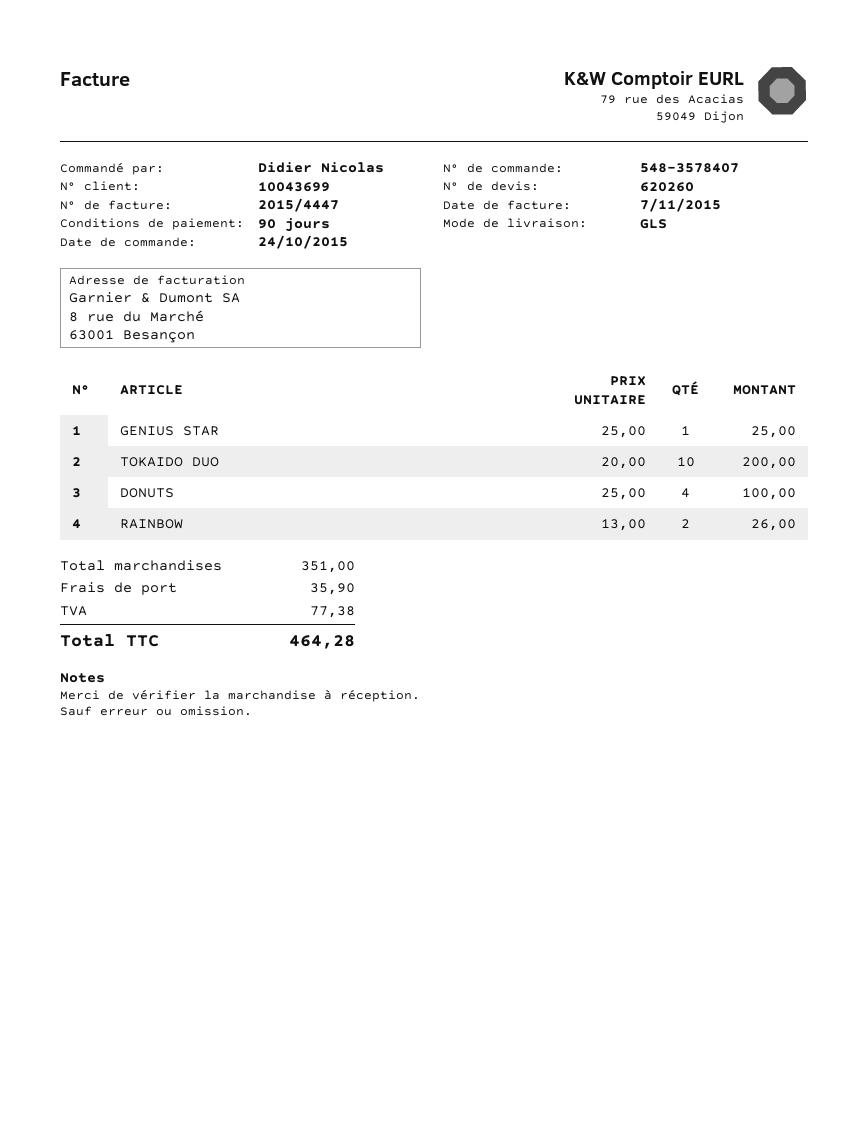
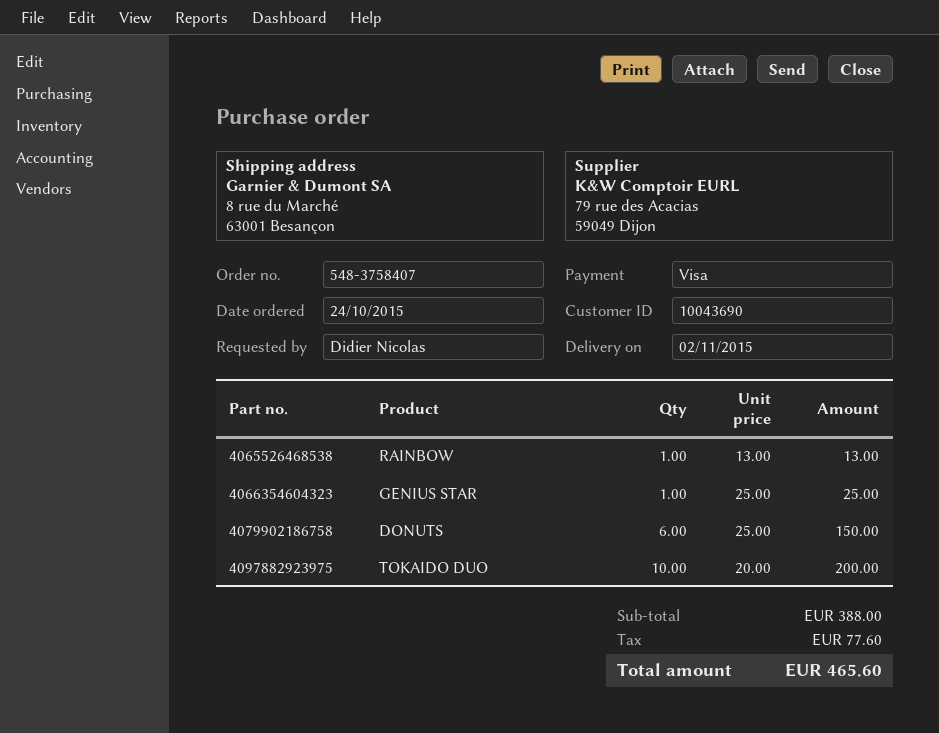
order number: 548-3578407 -> 548-3758407
customer number: 10043699 -> 10043690
DONUTS: 4 x 25.00 = 100.00 -> 6 x 25.00 = 150.00
RAINBOW: 2 x 13.00 = 26.00 -> 1 x 13.00 = 13.00
subtotal: 351.00 -> 388.00
shipping: 35.90 -> none
tax: 77.38 -> 77.60
total: 464.28 -> 465.60

